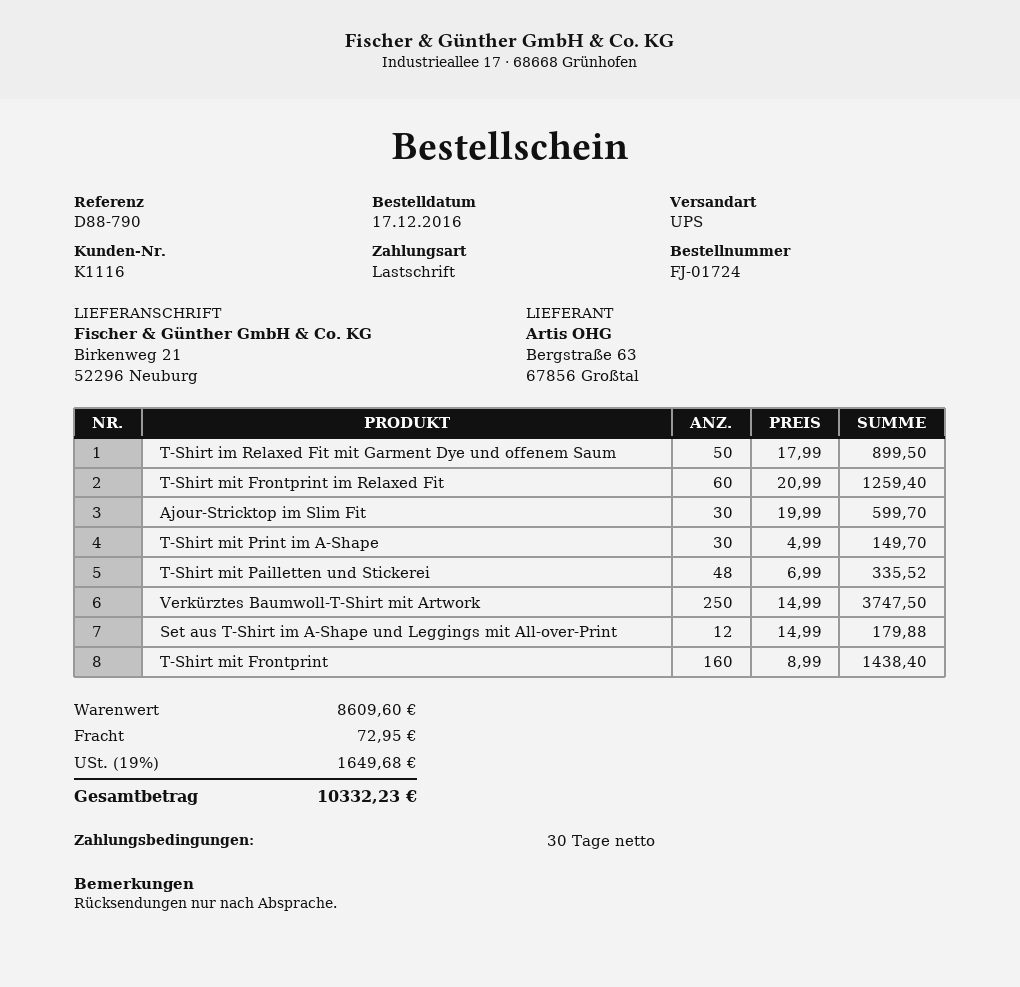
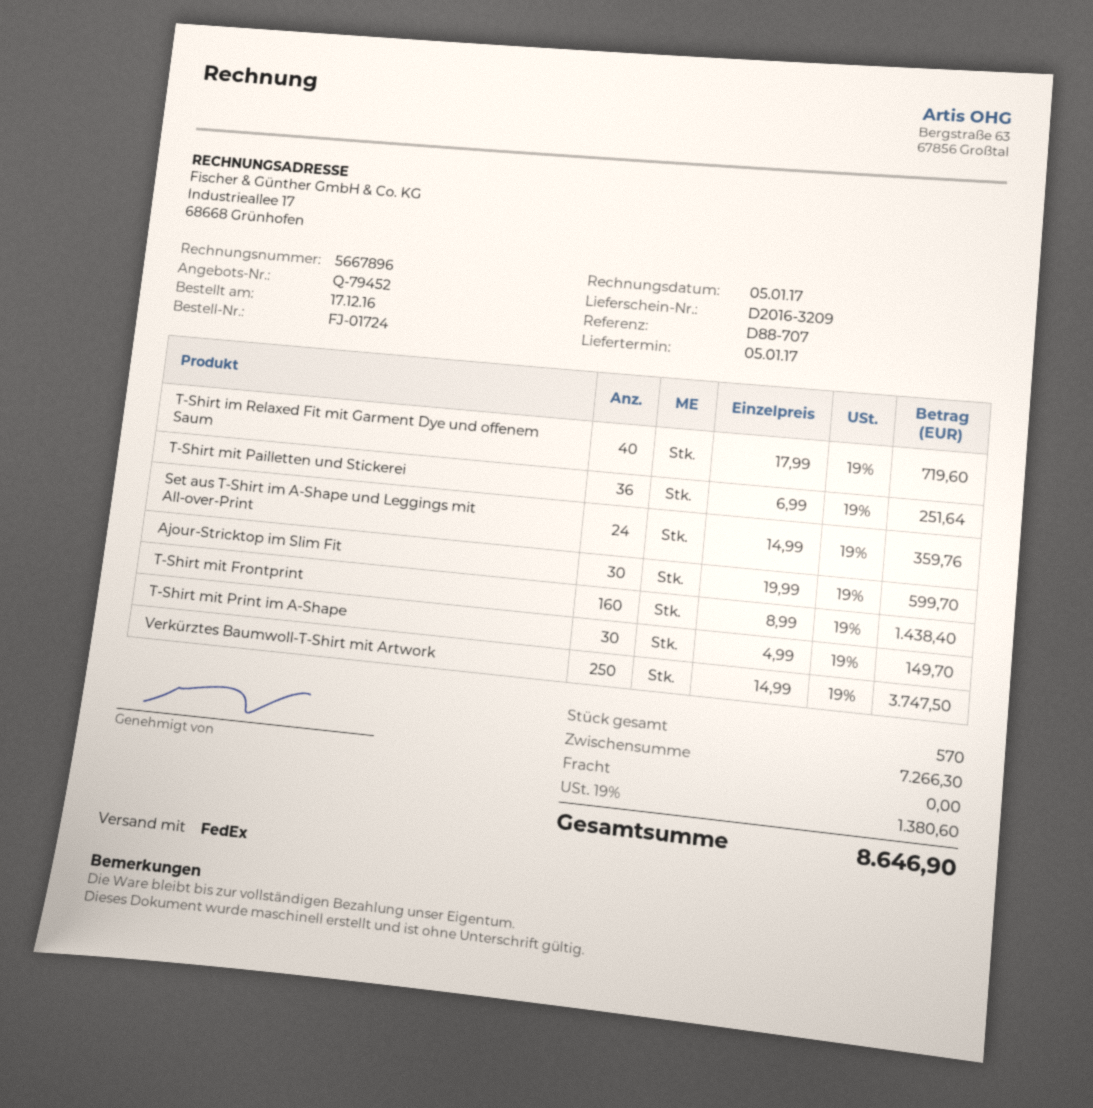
reference: D88-790 -> D88-707
shipping method: UPS -> FedEx
T-Shirt im Relaxed Fit mit Garment Dye und offenem Saum: 50 x 17.99 = 899.50 -> 40 x 17.99 = 719.60
T-Shirt mit Frontprint im Relaxed Fit: 60 x 20.99 = 1259.40 -> none
T-Shirt mit Pailletten und Stickerei: 48 x 6.99 = 335.52 -> 36 x 6.99 = 251.64
Set aus T-Shirt im A-Shape und Leggings mit All-over-Print: 12 x 14.99 = 179.88 -> 24 x 14.99 = 359.76
subtotal: 8609.60 -> 7266.30
shipping: 72.95 -> 0.00
tax: 19% = 1649.68 -> 19% = 1380.60
total: 10332.23 -> 8646.90

